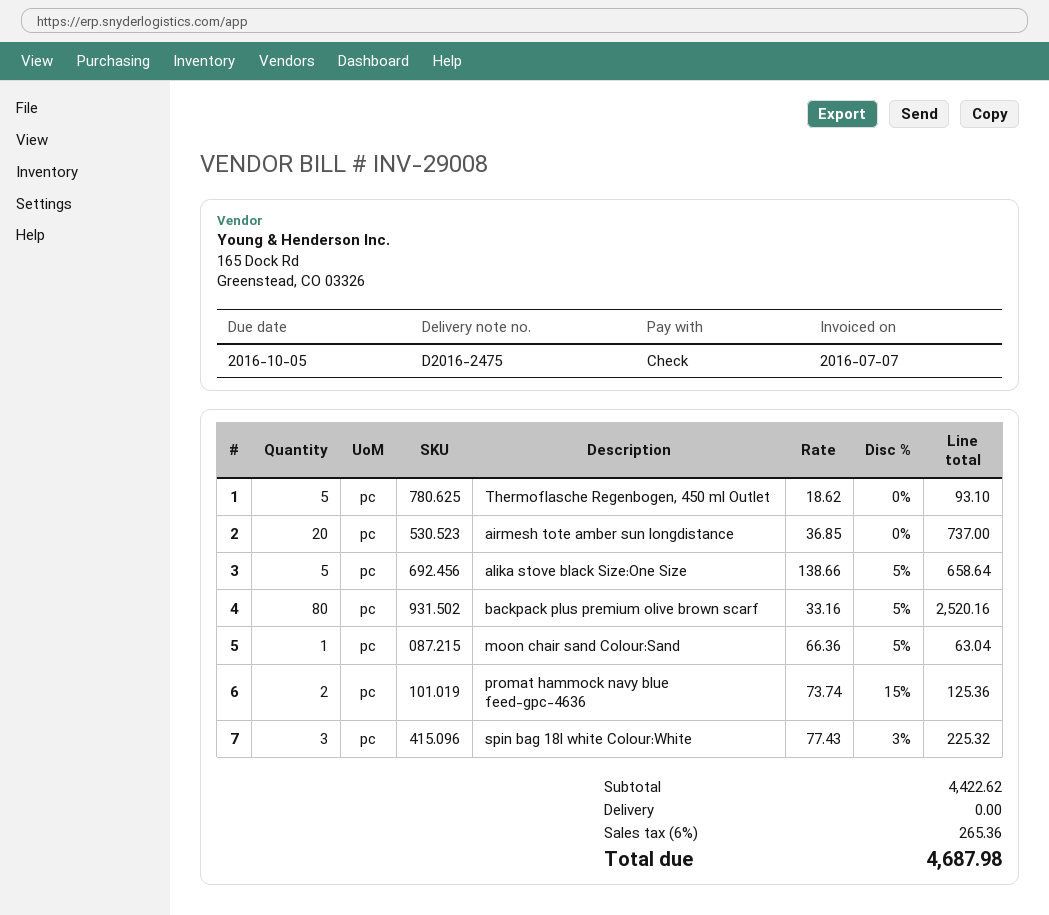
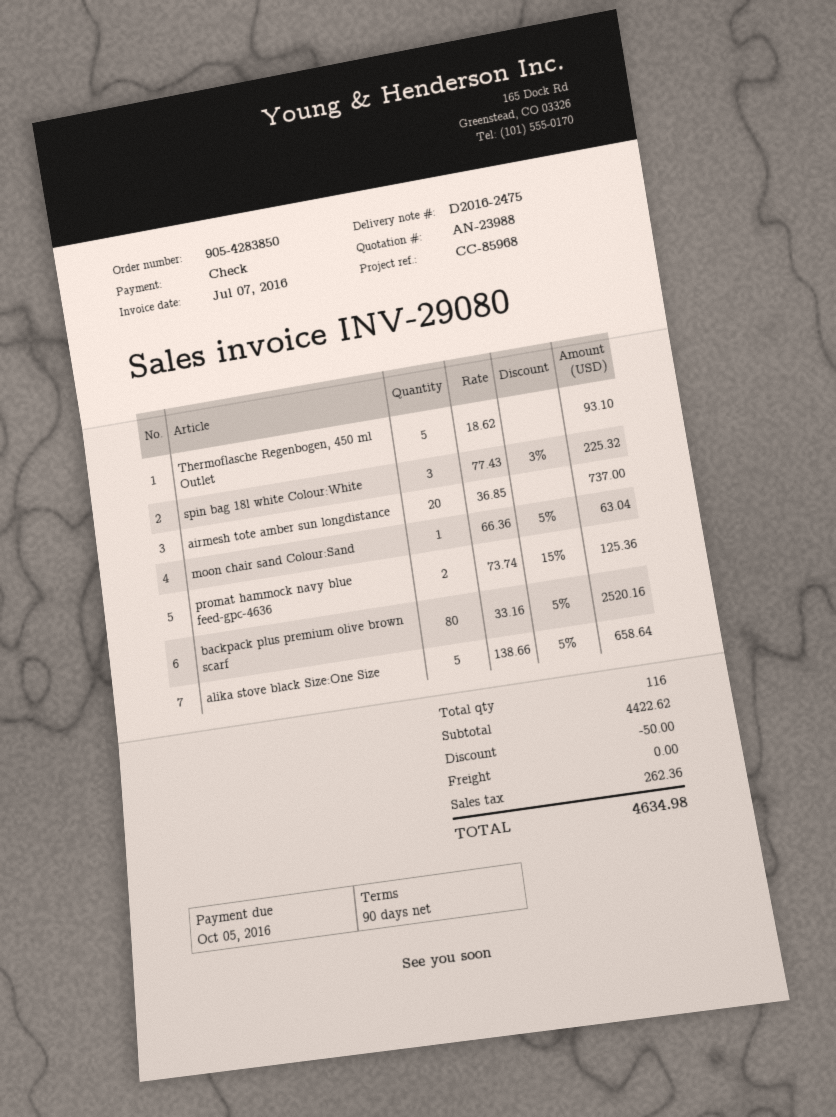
invoice number: INV-29008 -> INV-29080
discount: none -> 50.00
tax: 265.36 -> 262.36
total: 4687.98 -> 4634.98

